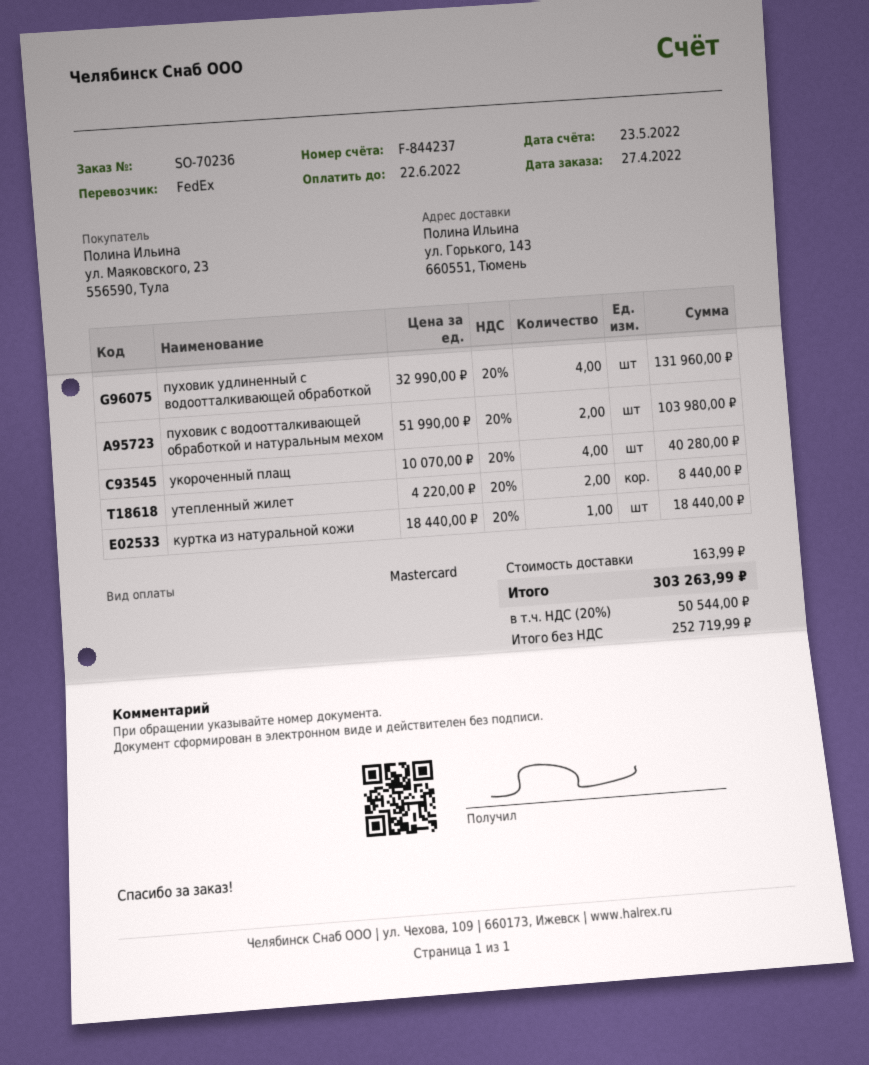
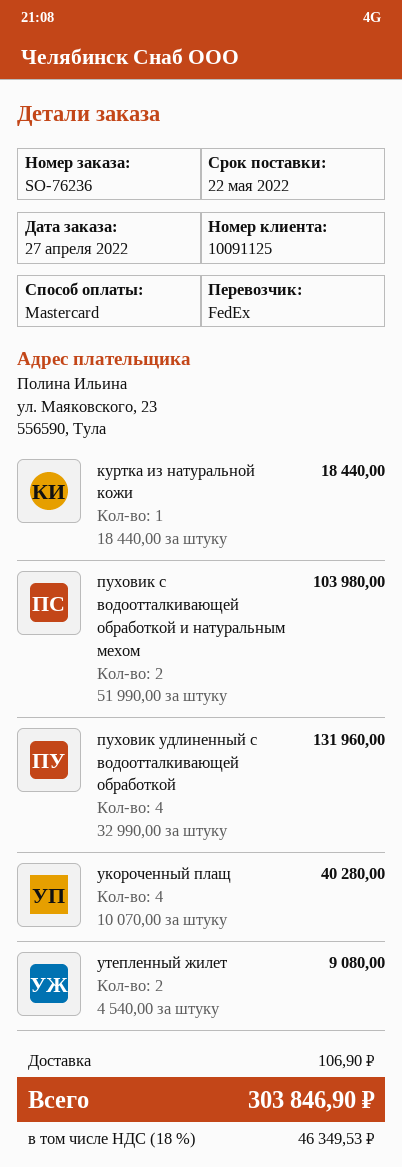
order number: SO-70236 -> SO-76236
утепленный жилет: 2 x 4220.00 = 8440.00 -> 2 x 4540.00 = 9080.00
shipping: 163.99 -> 106.90
tax: 20% = 50544.00 -> 18% = 46349.53
total: 303263.99 -> 303846.90

